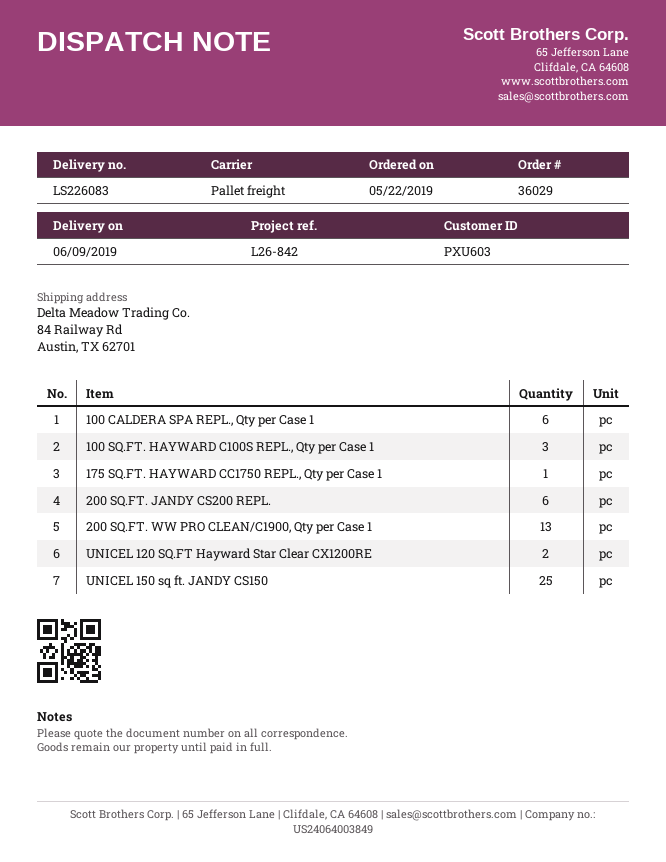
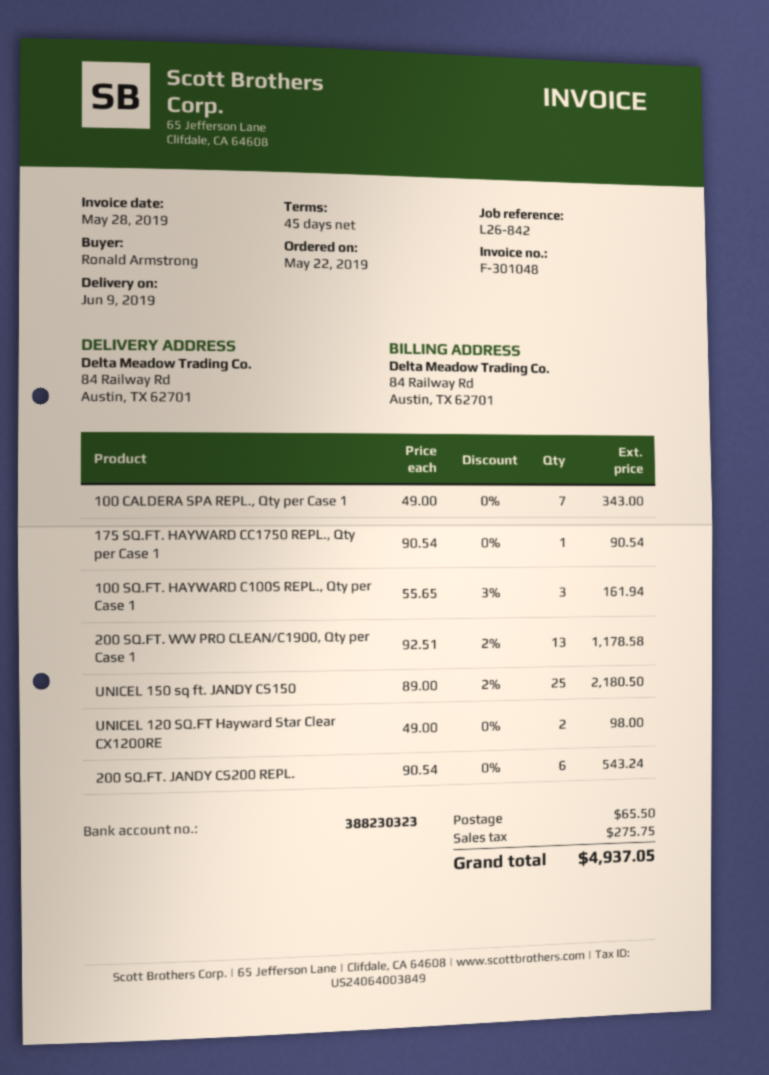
100 CALDERA SPA REPL., Qty per Case 1: 6 -> 7

